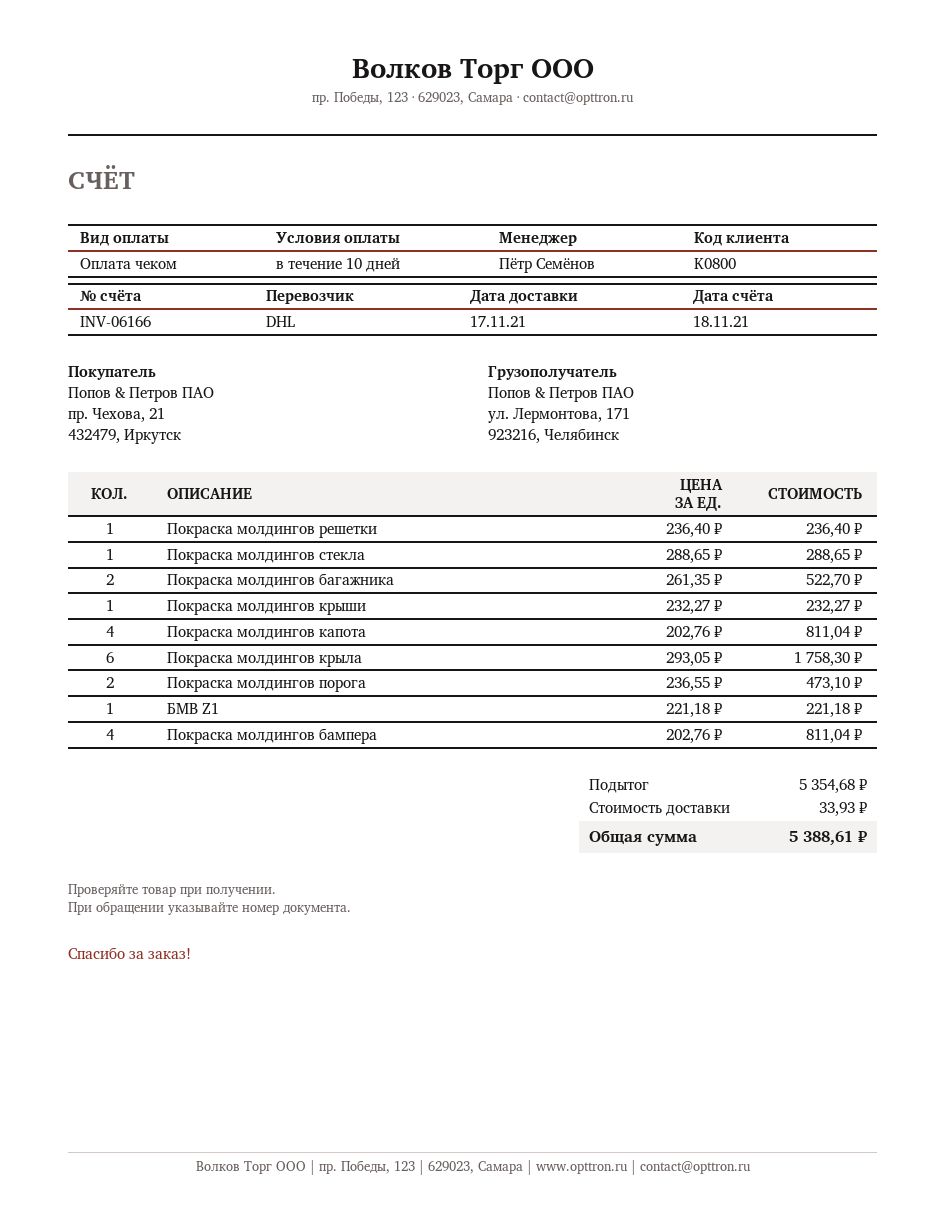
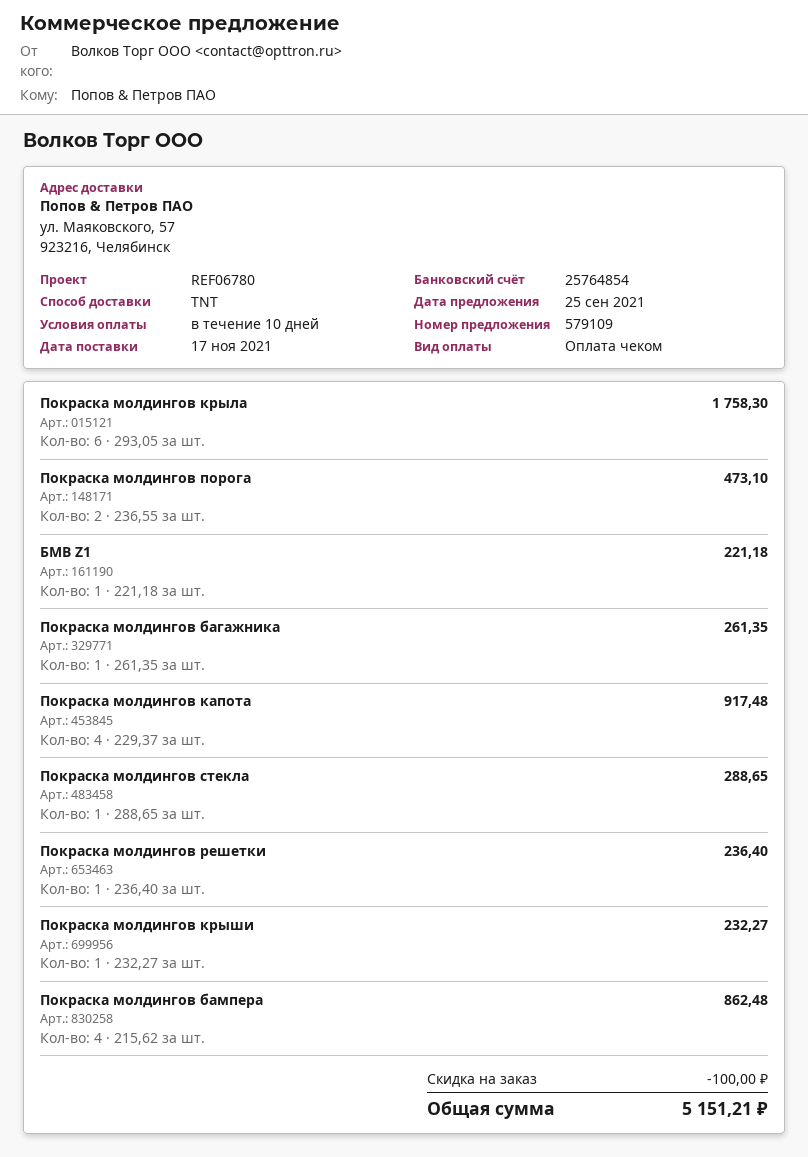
shipping method: DHL -> TNT
ship to: ул. Лермонтова, 171, 923216, Челябинск -> ул. Маяковского, 57, 923216, Челябинск
Покраска молдингов багажника: 2 x 261.35 = 522.70 -> 1 x 261.35 = 261.35
Покраска молдингов капота: 4 x 202.76 = 811.04 -> 4 x 229.37 = 917.48
Покраска молдингов бампера: 4 x 202.76 = 811.04 -> 4 x 215.62 = 862.48
discount: none -> 100.00
shipping: 33.93 -> none
total: 5388.61 -> 5151.21

